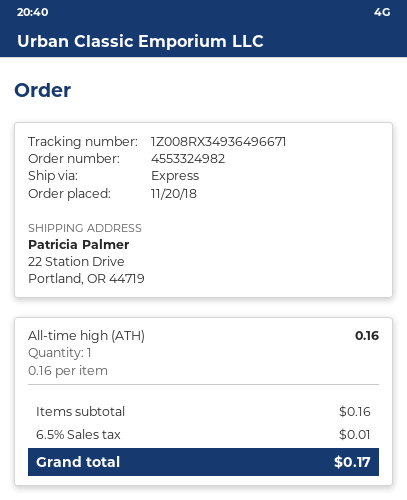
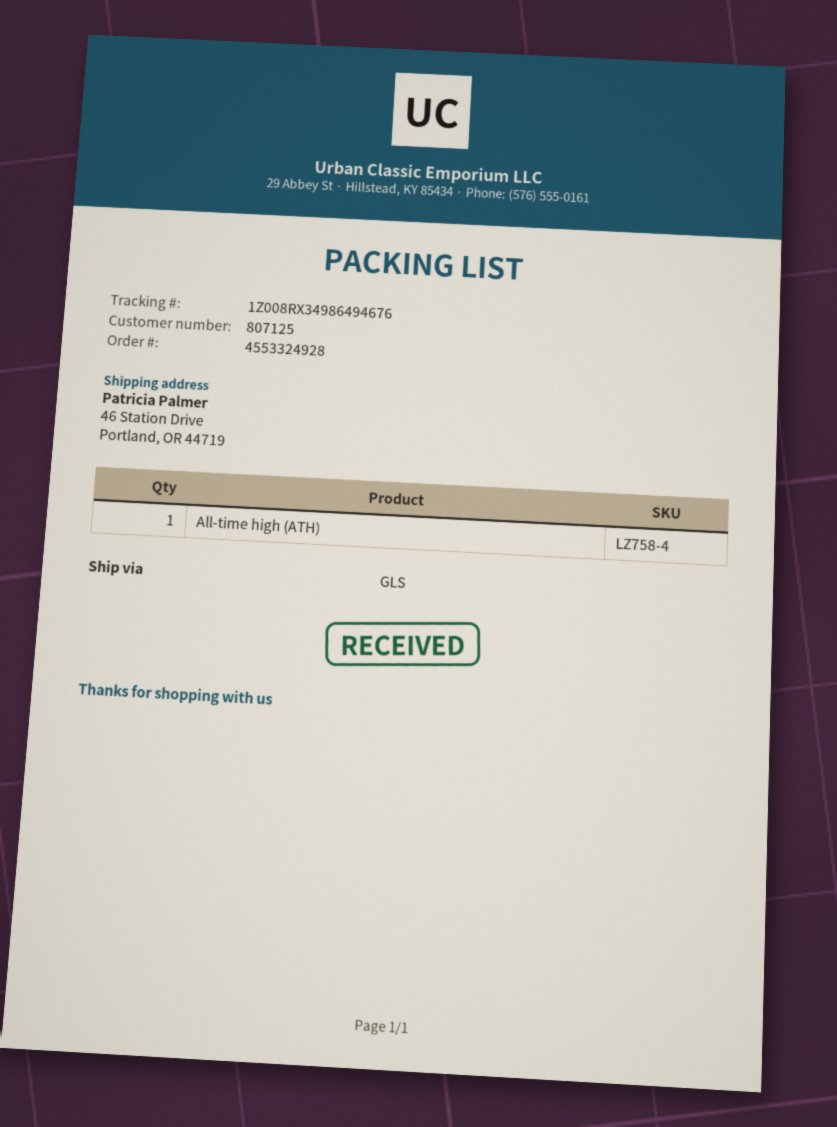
order number: 4553324982 -> 4553324928
shipping method: express -> GLS
tracking number: 1Z008RX34936496671 -> 1Z008RX34986494676
ship to: 22 Station Drive, Portland, OR 44719 -> 46 Station Drive, Portland, OR 44719

